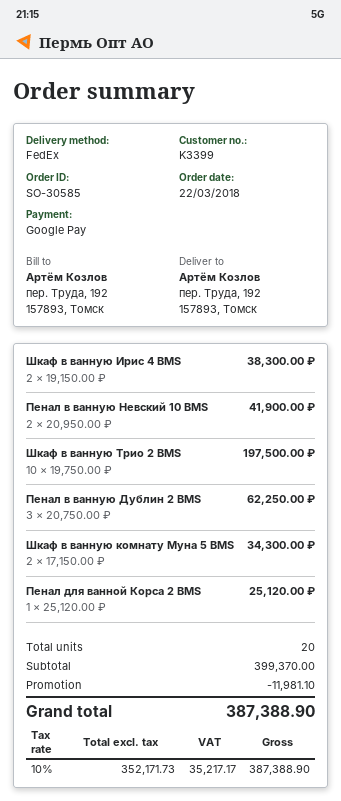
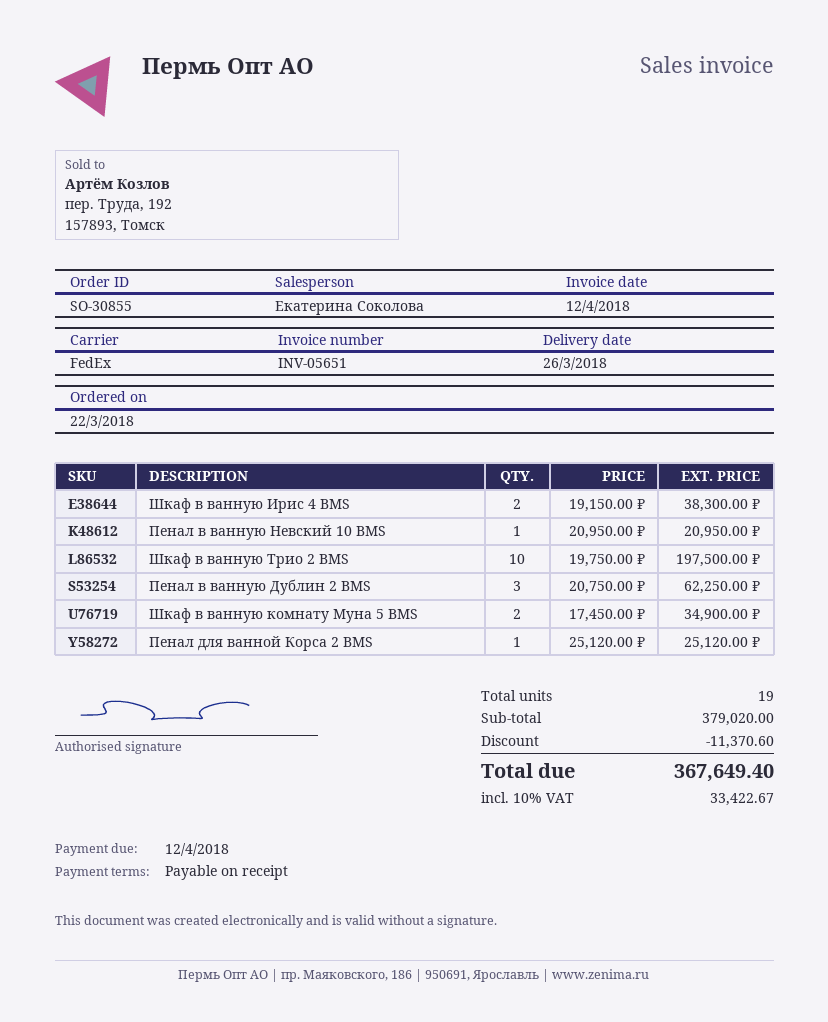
order number: SO-30585 -> SO-30855
Пенал в ванную Невский 10 BMS: 2 x 20950.00 = 41900.00 -> 1 x 20950.00 = 20950.00
Шкаф в ванную комнату Муна 5 BMS: 2 x 17150.00 = 34300.00 -> 2 x 17450.00 = 34900.00
total quantity: 20 -> 19
subtotal: 399370.00 -> 379020.00
discount: 11981.10 -> 11370.60
tax: 10% = 35217.17 -> 10% = 33422.67
total: 387388.90 -> 367649.40

